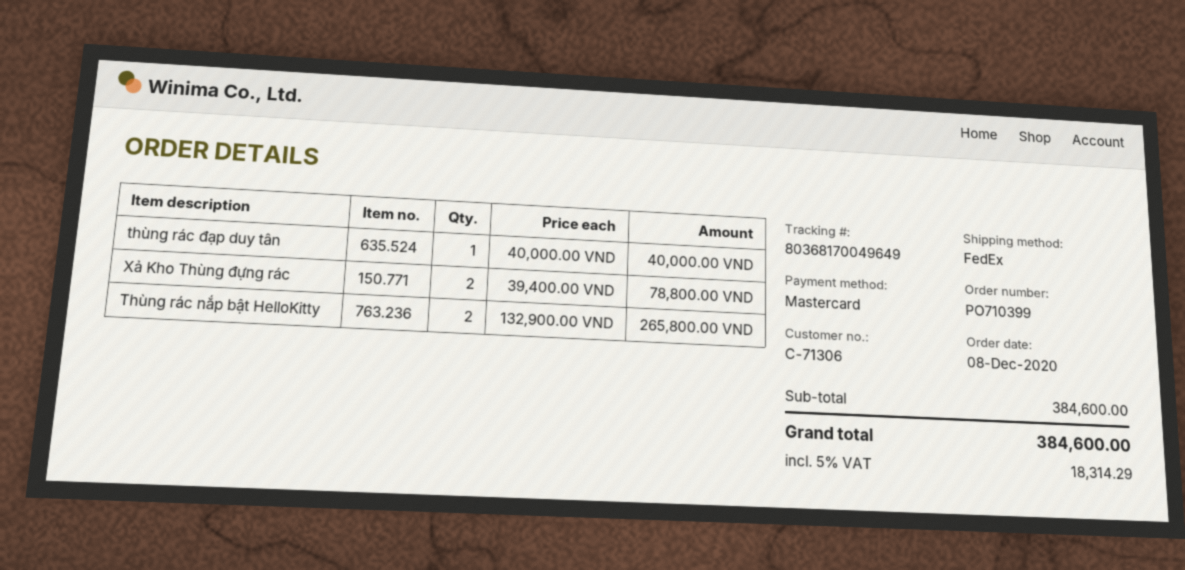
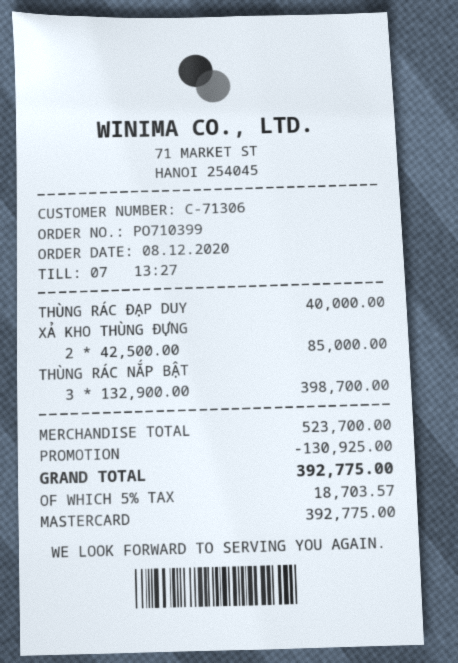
Xả Kho Thùng đựng rác: 2 x 39400.00 = 78800.00 -> 2 x 42500.00 = 85000.00
Thùng rác nắp bật HelloKitty: 2 x 132900.00 = 265800.00 -> 3 x 132900.00 = 398700.00
subtotal: 384600.00 -> 523700.00
discount: none -> 130925.00
tax: 5% = 18314.29 -> 5% = 18703.57
total: 384600.00 -> 392775.00

